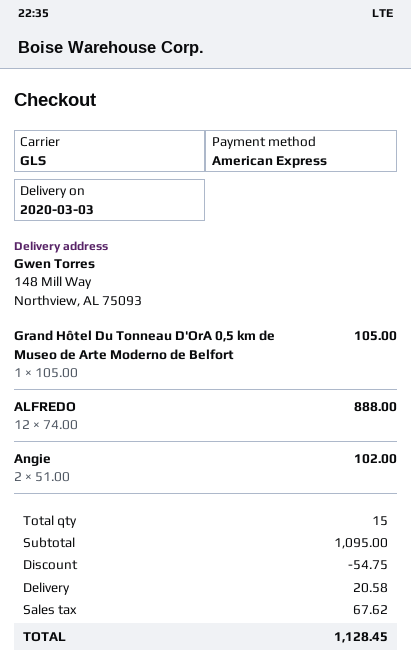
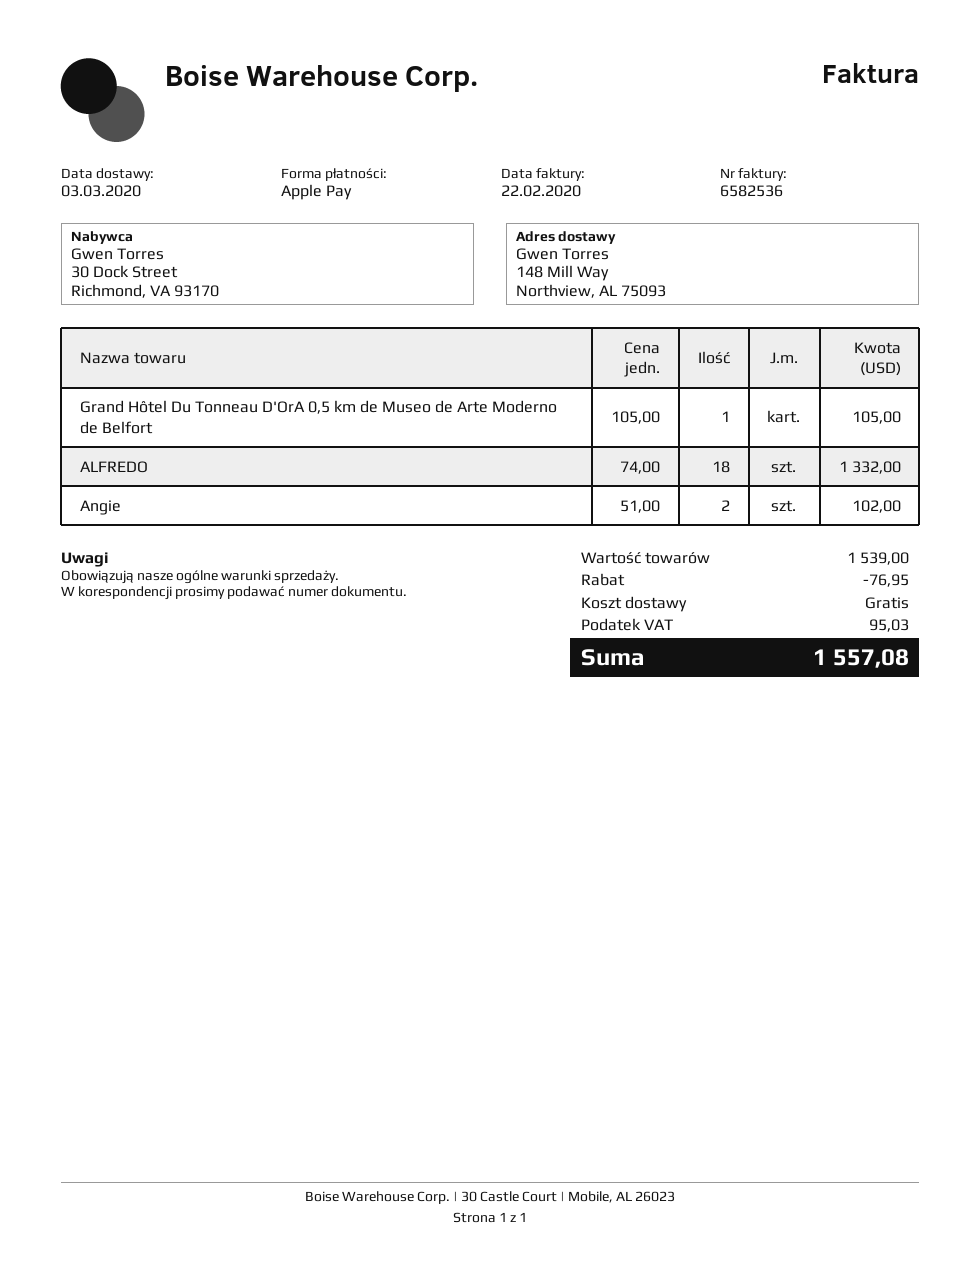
payment method: American Express -> Apple Pay
ALFREDO: 12 x 74.00 = 888.00 -> 18 x 74.00 = 1332.00
subtotal: 1095.00 -> 1539.00
discount: 54.75 -> 76.95
shipping: 20.58 -> 0.00
tax: 67.62 -> 95.03
total: 1128.45 -> 1557.08

